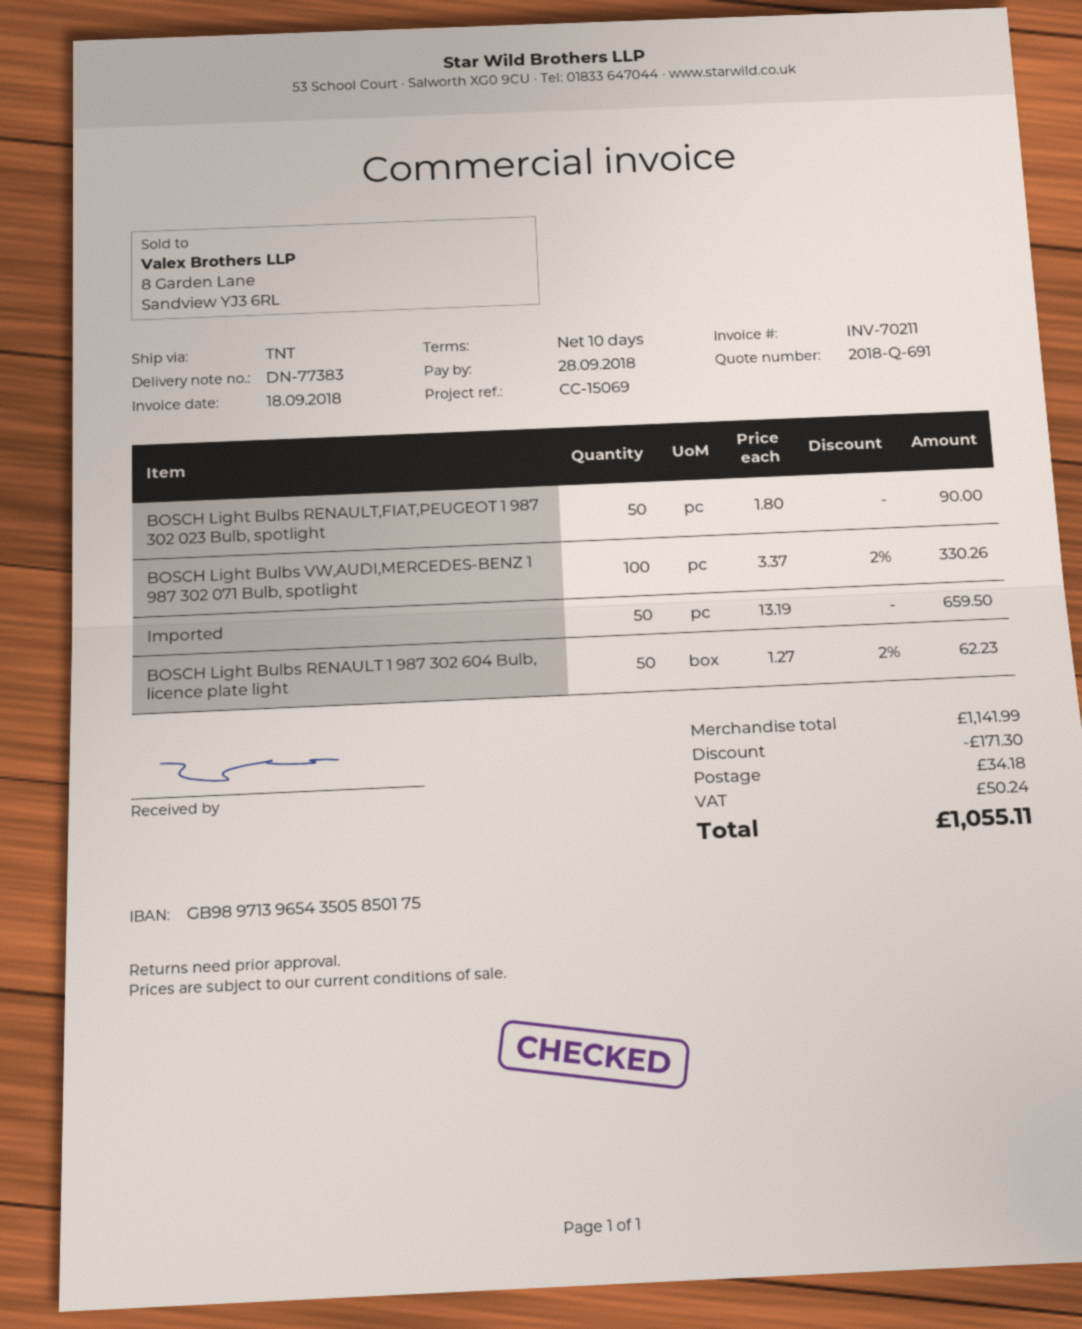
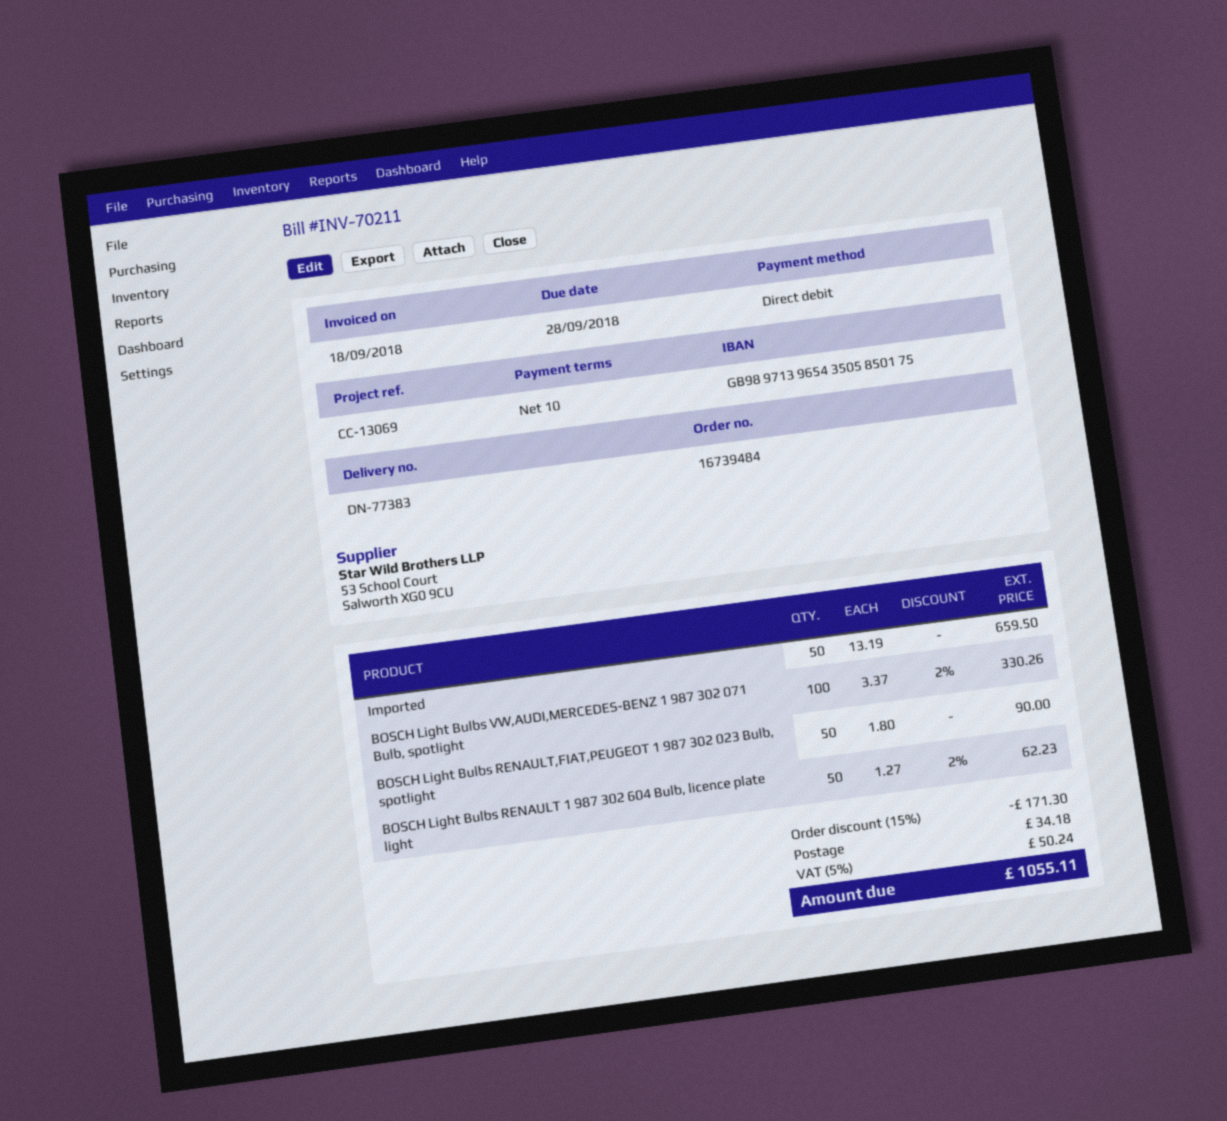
reference: CC-15069 -> CC-13069

